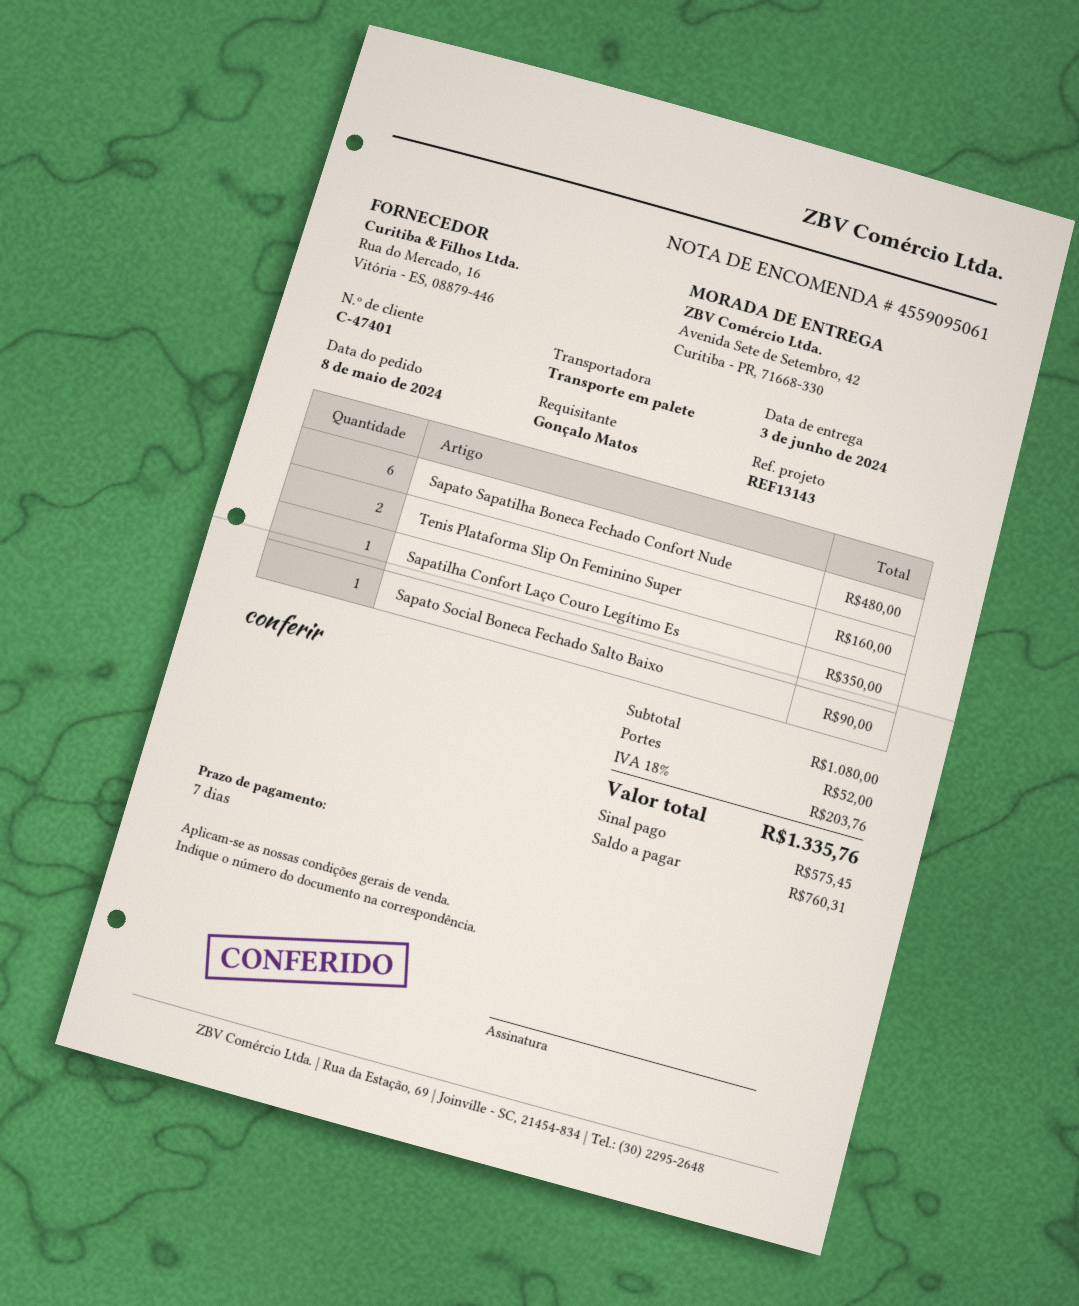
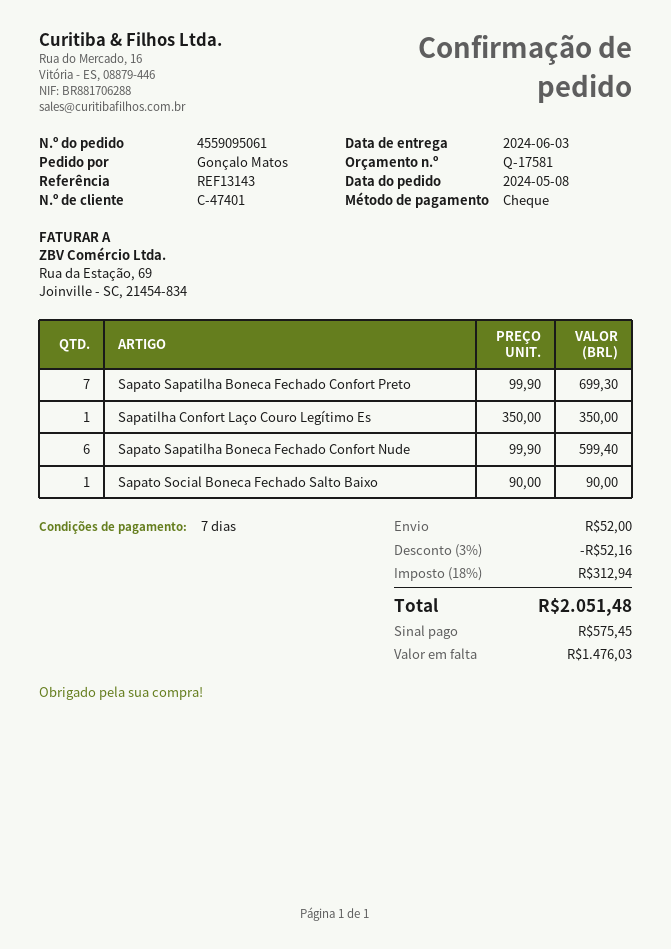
Sapato Sapatilha Boneca Fechado Confort Nude: 6 for 480.00 -> 6 for 599.40
Tenis Plataforma Slip On Feminino Super: 2 for 160.00 -> none
Sapato Sapatilha Boneca Fechado Confort Preto: none -> 7 for 699.30
discount: none -> 3% = 52.16
tax: 18% = 203.76 -> 18% = 312.94
total: 1335.76 -> 2051.48
balance: 760.31 -> 1476.03

